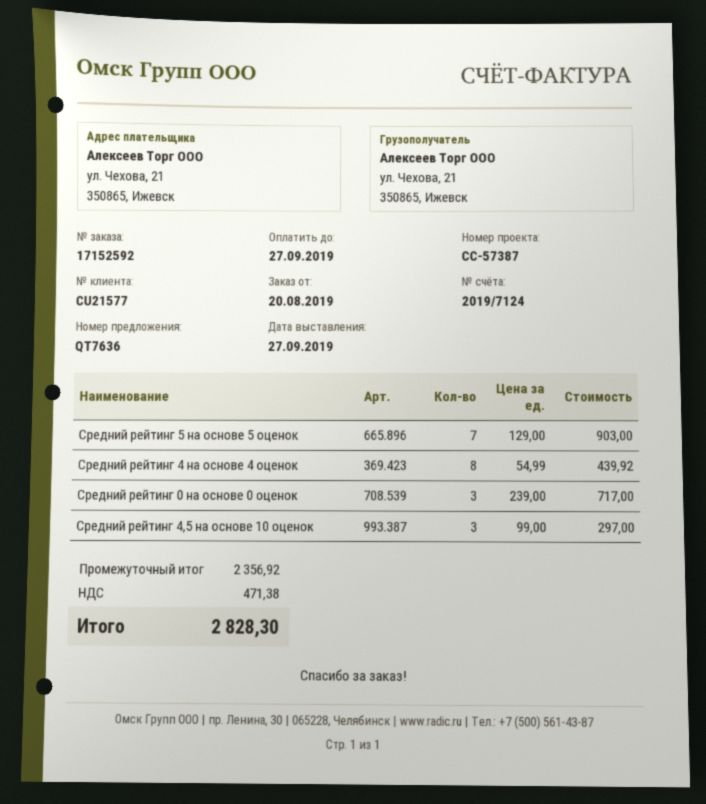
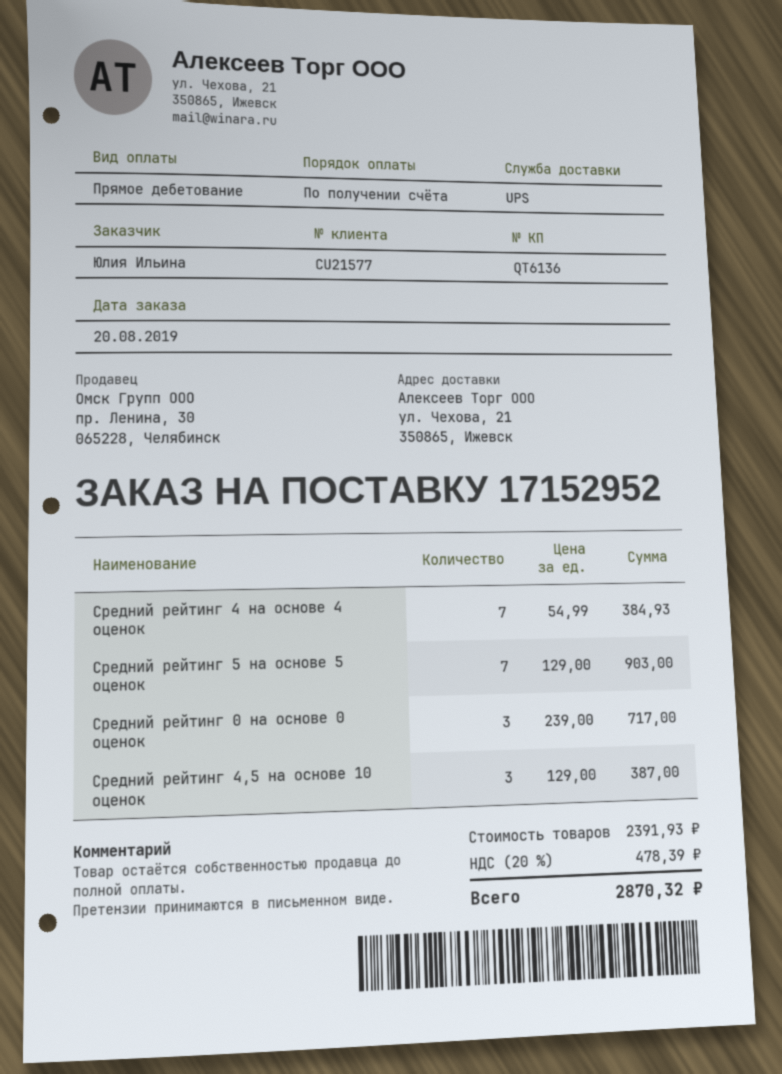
quote number: QT7636 -> QT6136
order number: 17152592 -> 17152952
Средний рейтинг 4 на основе 4 оценок: 8 x 54.99 = 439.92 -> 7 x 54.99 = 384.93
Средний рейтинг 4,5 на основе 10 оценок: 3 x 99.00 = 297.00 -> 3 x 129.00 = 387.00
subtotal: 2356.92 -> 2391.93
tax: 471.38 -> 478.39
total: 2828.30 -> 2870.32

